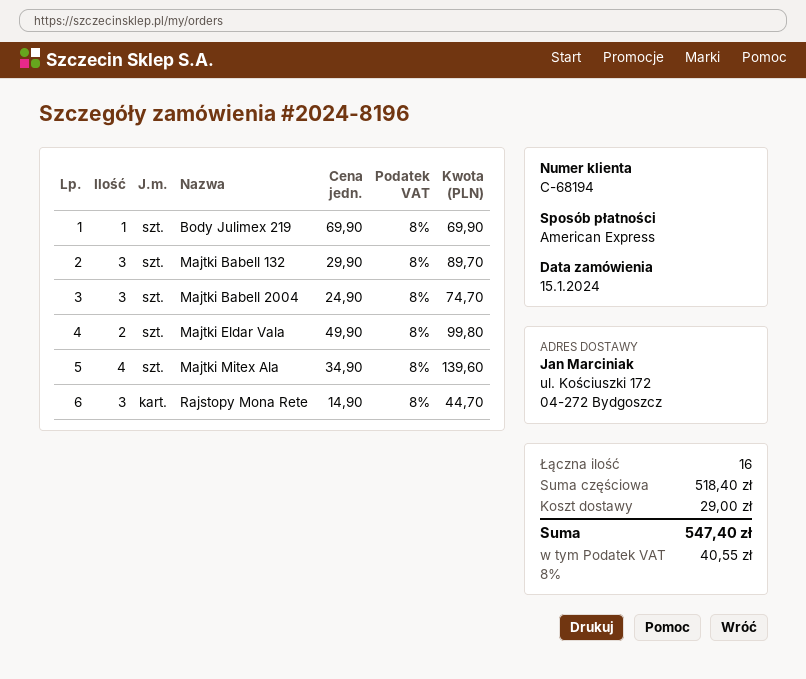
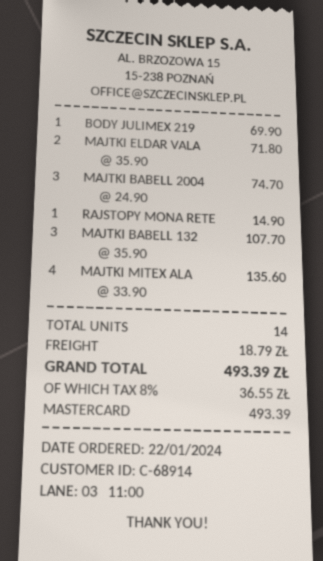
order date: 2024-01-15 -> 2024-01-22
customer number: C-68194 -> C-68914
payment method: American Express -> Mastercard
Majtki Babell 132: 3 x 29.90 = 89.70 -> 3 x 35.90 = 107.70
Majtki Eldar Vala: 2 x 49.90 = 99.80 -> 2 x 35.90 = 71.80
Majtki Mitex Ala: 4 x 34.90 = 139.60 -> 4 x 33.90 = 135.60
Rajstopy Mona Rete: 3 x 14.90 = 44.70 -> 1 x 14.90 = 14.90
total quantity: 16 -> 14
shipping: 29.00 -> 18.79
tax: 8% = 40.55 -> 8% = 36.55
total: 547.40 -> 493.39

